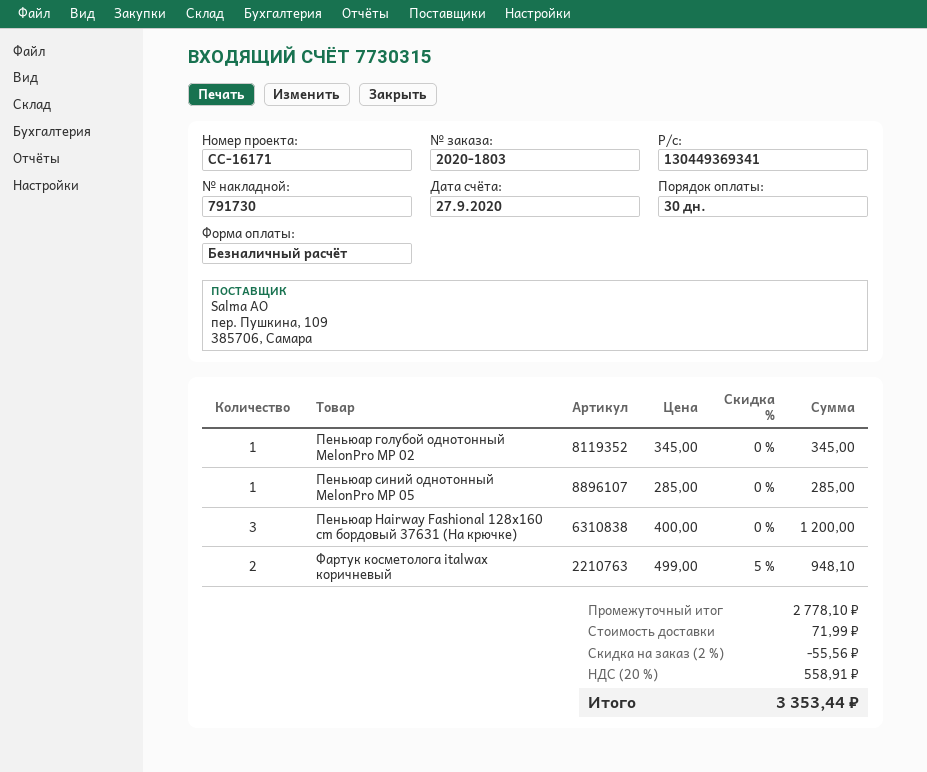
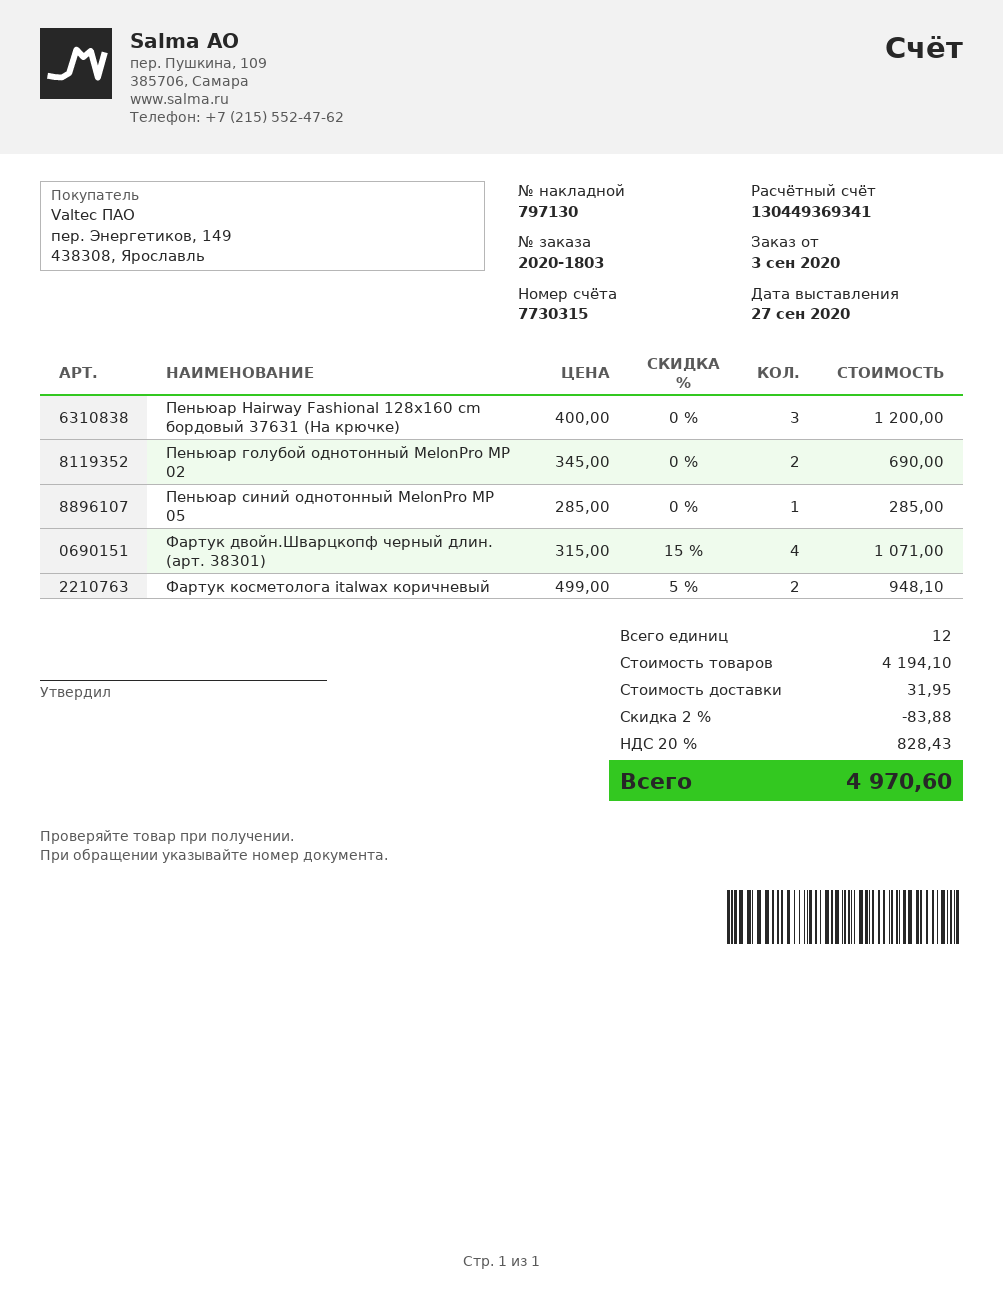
delivery note number: 791730 -> 797130
Пеньюар голубой однотонный MelonPro MP 02: 1 x 345.00 = 345.00 -> 2 x 345.00 = 690.00
Фартук двойн.Шварцкопф черный длин. (арт. 38301): none -> 4 x 315.00 - 15% = 1071.00
subtotal: 2778.10 -> 4194.10
discount: 2% = 55.56 -> 2% = 83.88
shipping: 71.99 -> 31.95
tax: 20% = 558.91 -> 20% = 828.43
total: 3353.44 -> 4970.60

